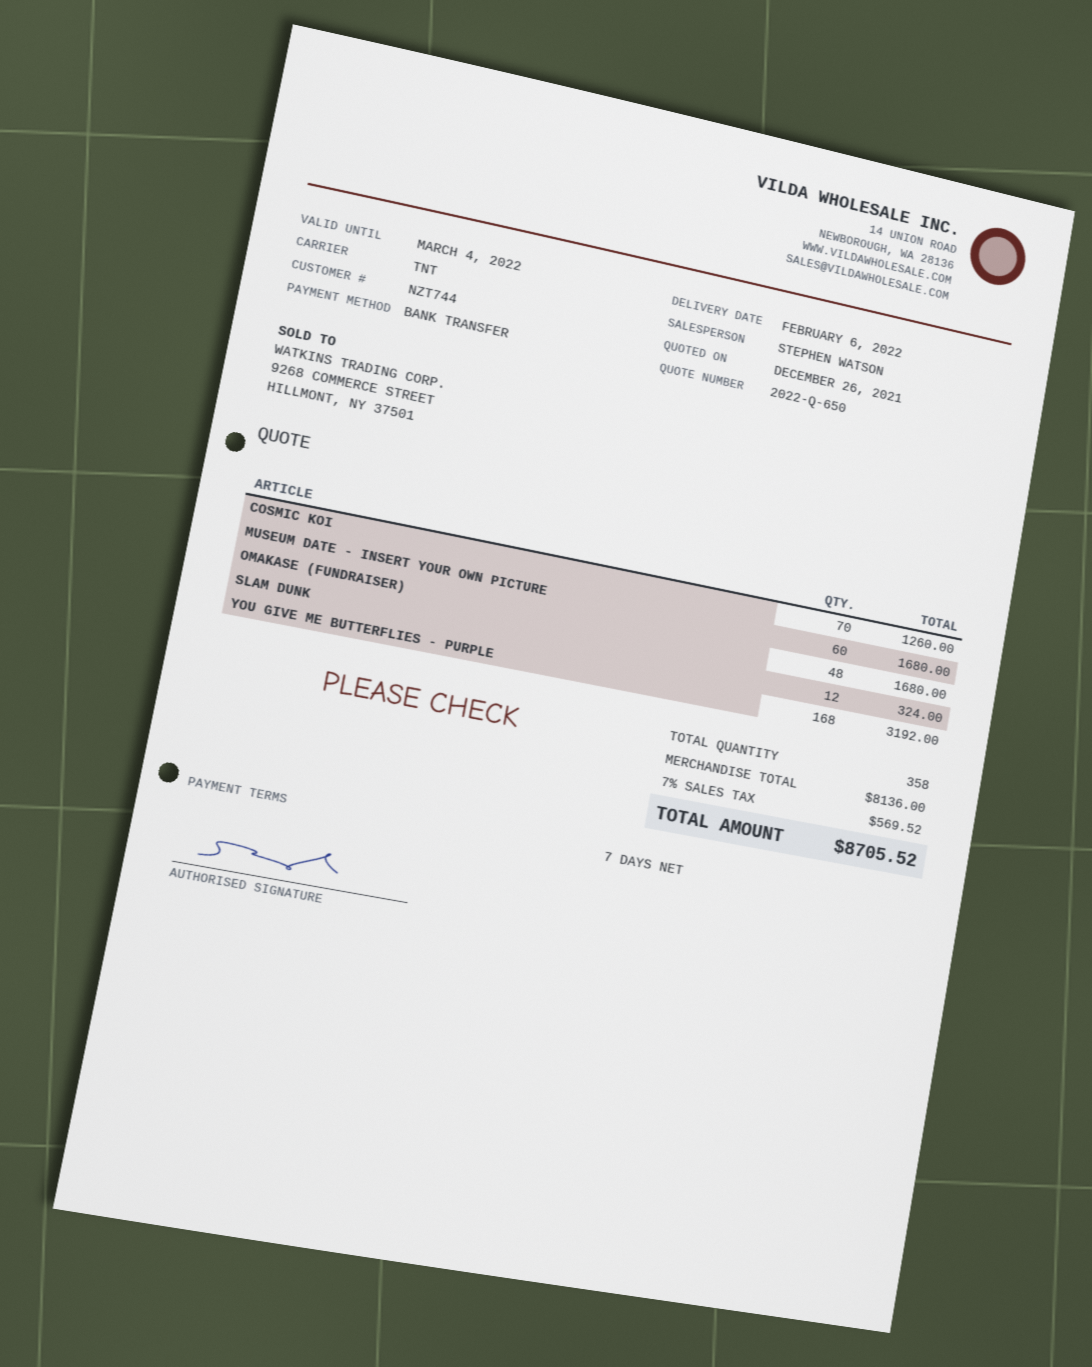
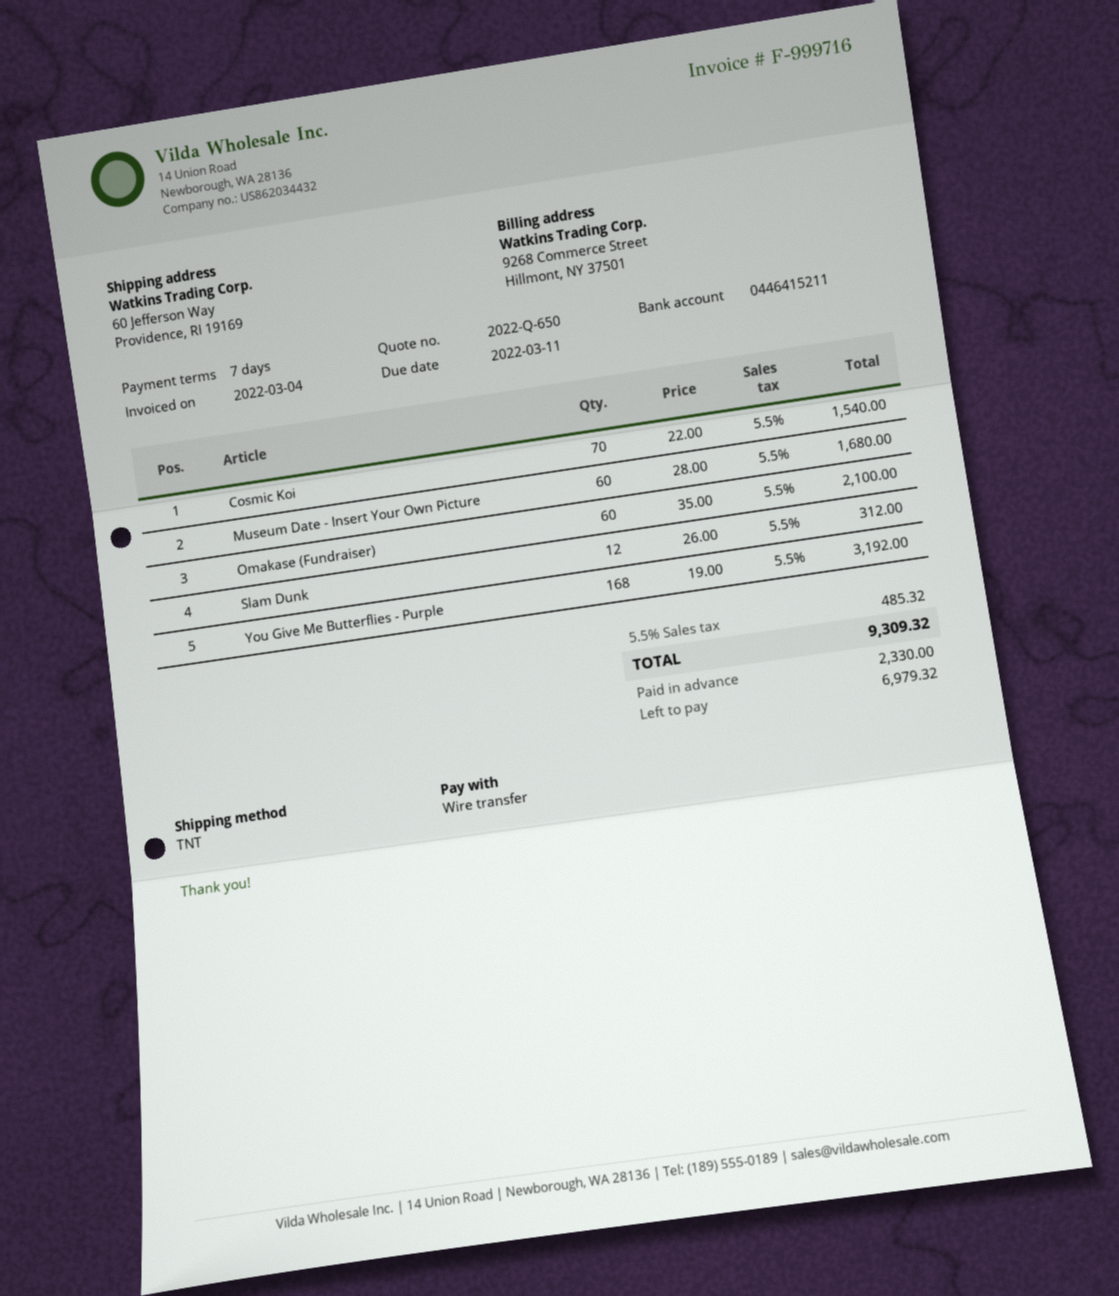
COSMIC KOI: 70 for 1260.00 -> 70 for 1540.00
OMAKASE (FUNDRAISER): 48 for 1680.00 -> 60 for 2100.00
SLAM DUNK: 12 for 324.00 -> 12 for 312.00
tax: 7% = 569.52 -> 5.5% = 485.32
total: 8705.52 -> 9309.32

